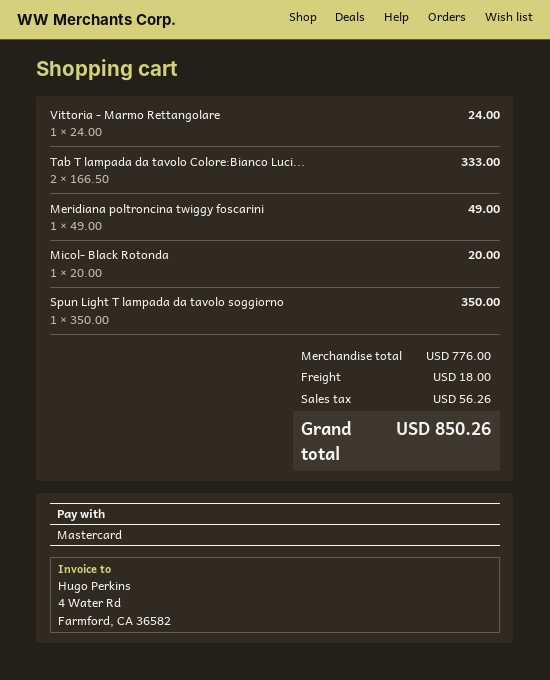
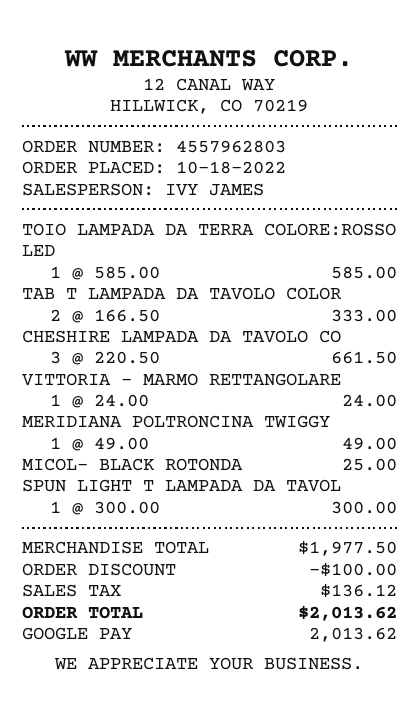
payment method: Mastercard -> Google Pay
Micol- Black Rotonda: 1 x 20.00 = 20.00 -> 1 x 25.00 = 25.00
Spun Light T lampada da tavolo soggiorno: 1 x 350.00 = 350.00 -> 1 x 300.00 = 300.00
TOIO LAMPADA DA TERRA COLORE:ROSSO LED: none -> 1 x 585.00 = 585.00
CHESHIRE LAMPADA DA TAVOLO CO: none -> 3 x 220.50 = 661.50
subtotal: 776.00 -> 1977.50
discount: none -> 100.00
shipping: 18.00 -> none
tax: 56.26 -> 136.12
total: 850.26 -> 2013.62

